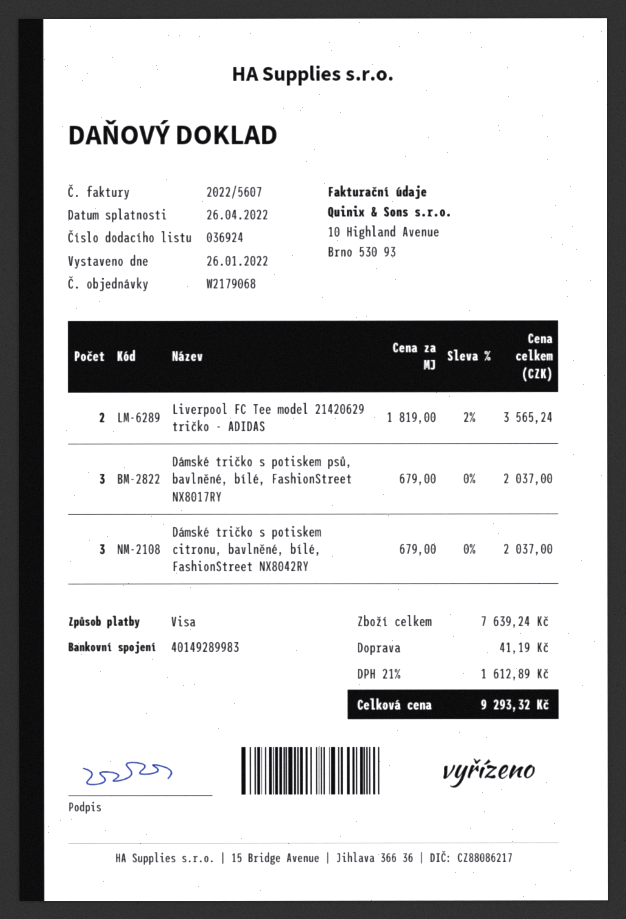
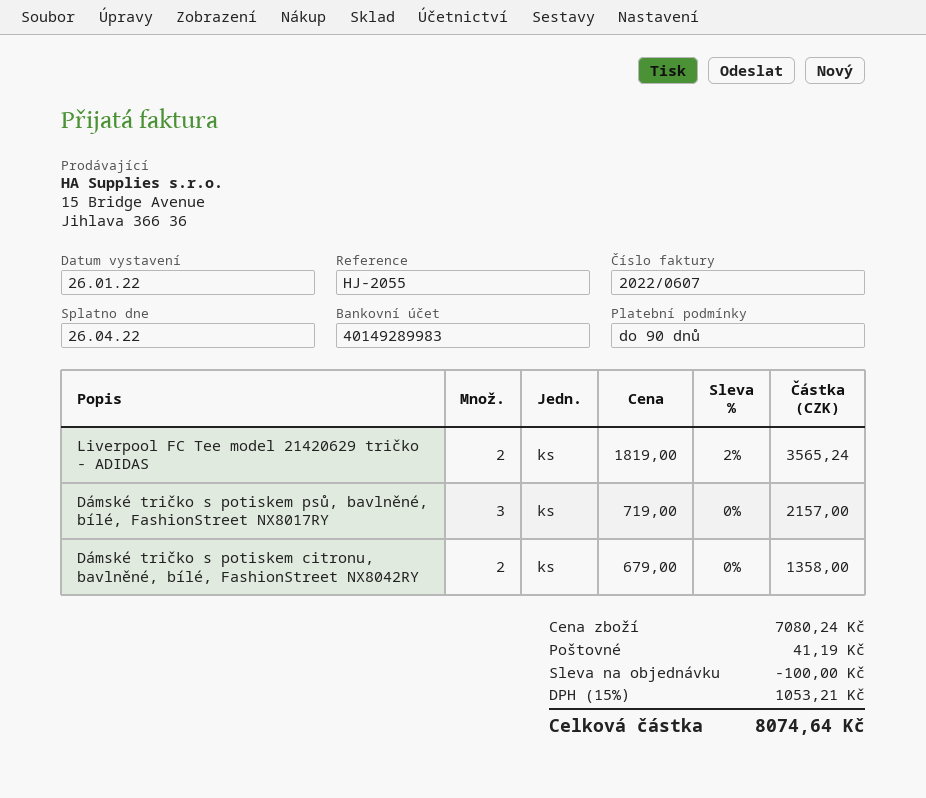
invoice number: 2022/5607 -> 2022/0607
Dámské tričko s potiskem psů, bavlněné, bílé, FashionStreet NX8017RY: 3 x 679.00 = 2037.00 -> 3 x 719.00 = 2157.00
Dámské tričko s potiskem citronu, bavlněné, bílé, FashionStreet NX8042RY: 3 x 679.00 = 2037.00 -> 2 x 679.00 = 1358.00
subtotal: 7639.24 -> 7080.24
discount: none -> 100.00
tax: 21% = 1612.89 -> 15% = 1053.21
total: 9293.32 -> 8074.64

